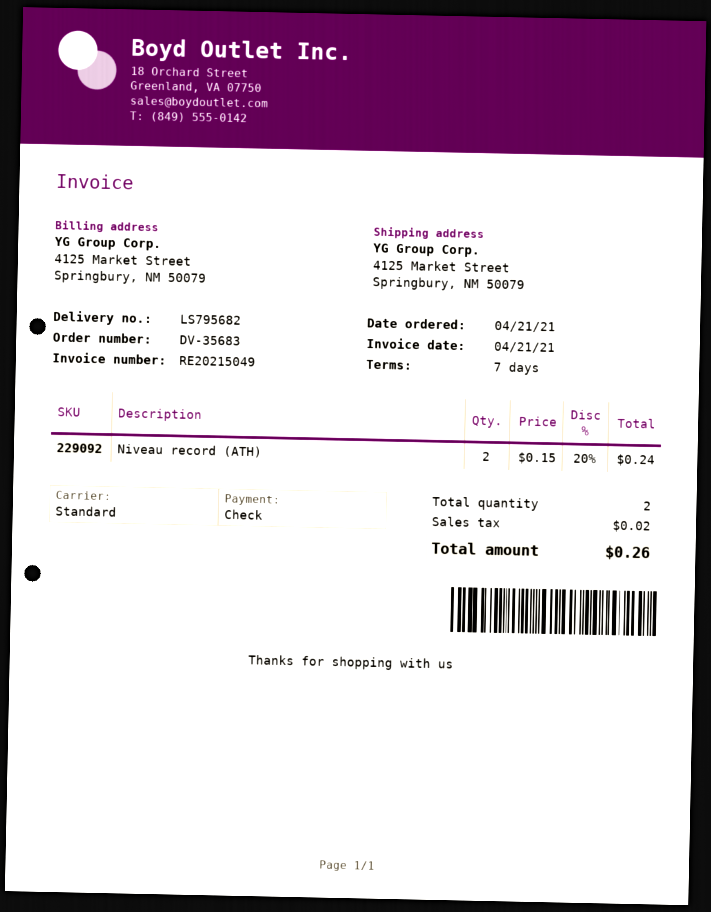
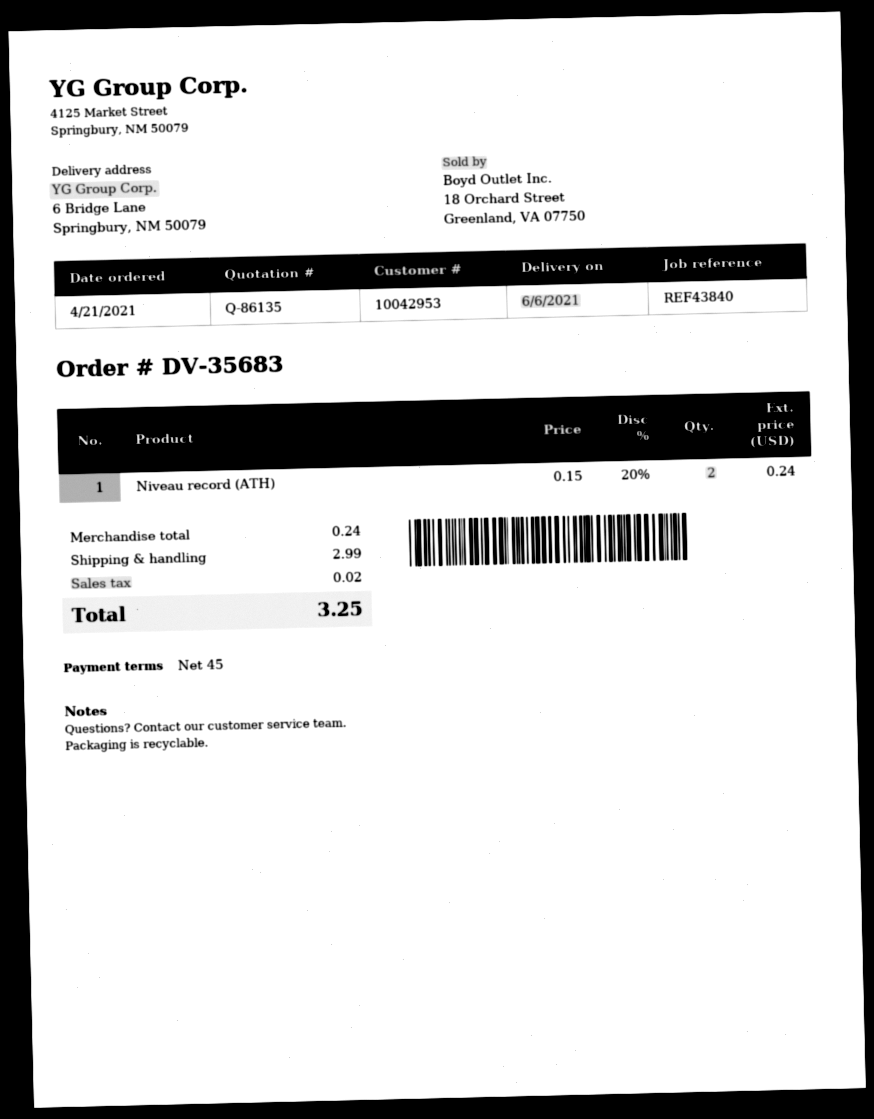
payment terms: 7 days -> 45 days
ship to: 4125 Market Street, Springbury, NM 50079 -> 6 Bridge Lane, Springbury, NM 50079
shipping: none -> 2.99
total: 0.26 -> 3.25

